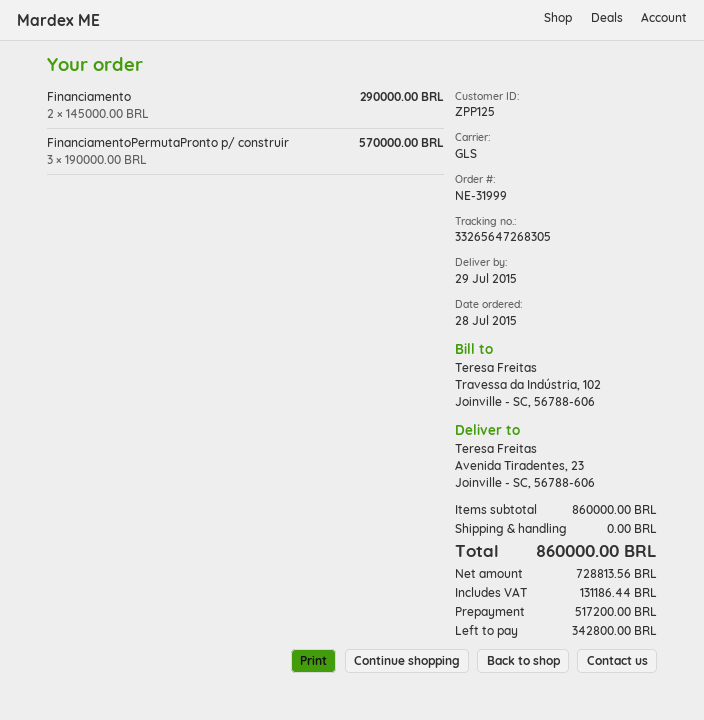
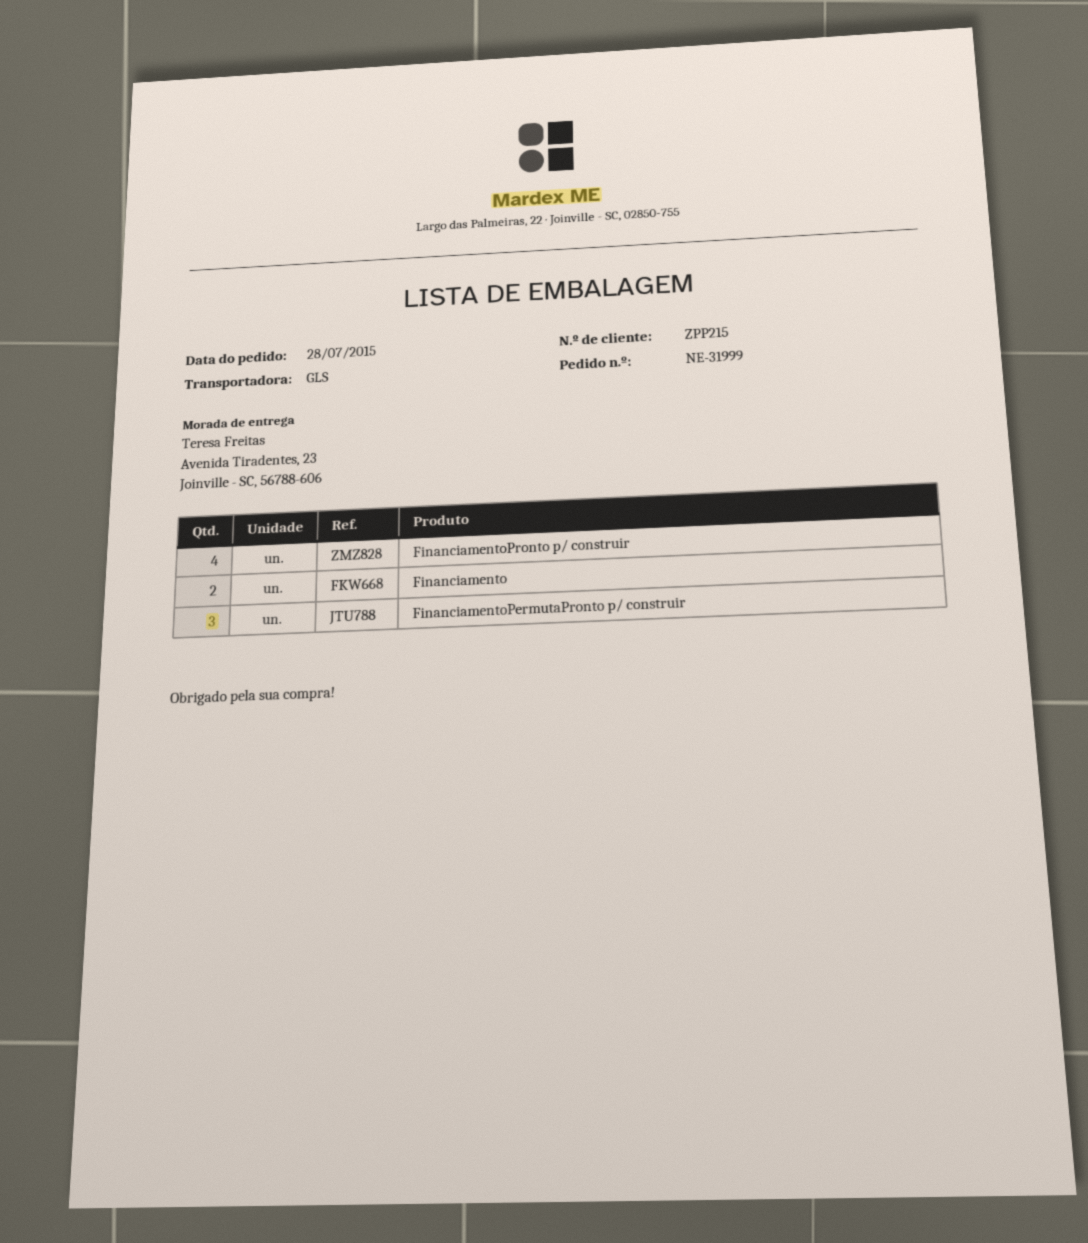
customer number: ZPP125 -> ZPP215
FinanciamentoPronto p/ construir: none -> 4

